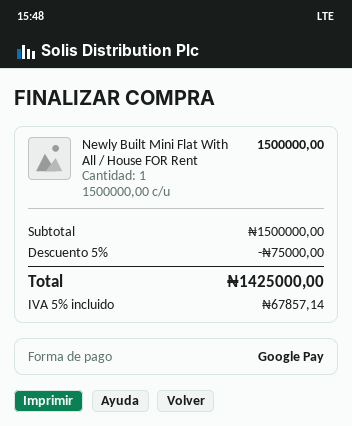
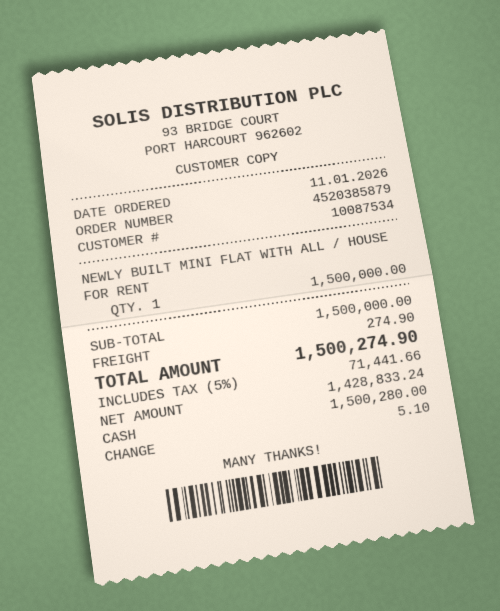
payment method: Google Pay -> cash
discount: 5% = 75000.00 -> none
shipping: none -> 274.90
tax: 5% = 67857.14 -> 5% = 71441.66
total: 1425000.00 -> 1500274.90

